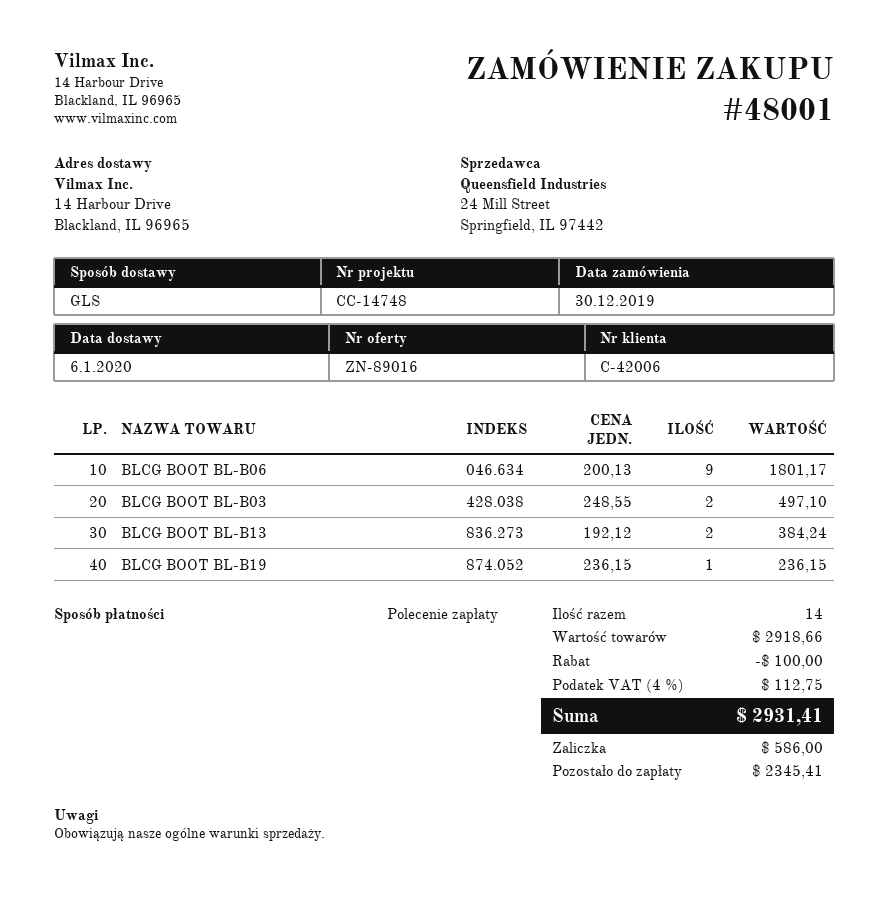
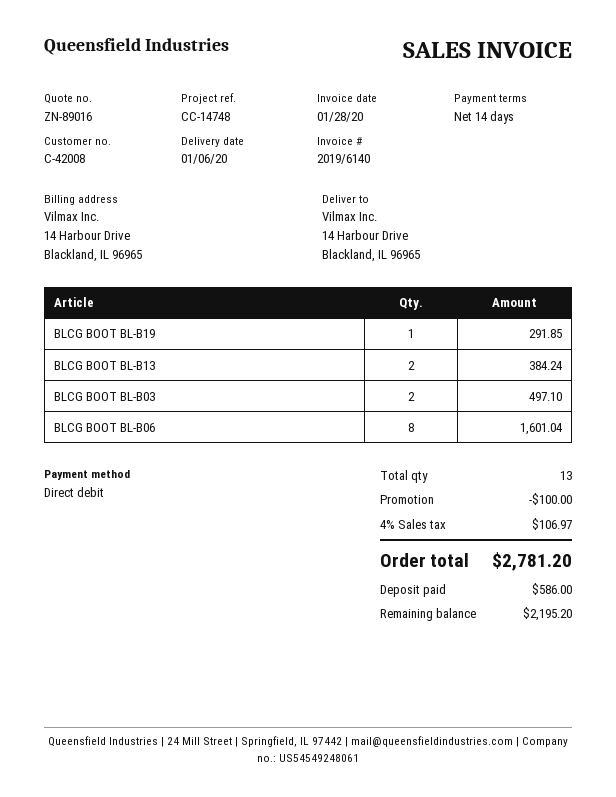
customer number: C-42006 -> C-42008
BLCG BOOT BL-B06: 9 for 1801.17 -> 8 for 1601.04
BLCG BOOT BL-B19: 1 for 236.15 -> 1 for 291.85
total quantity: 14 -> 13
tax: 4% = 112.75 -> 4% = 106.97
total: 2931.41 -> 2781.20
balance: 2345.41 -> 2195.20

